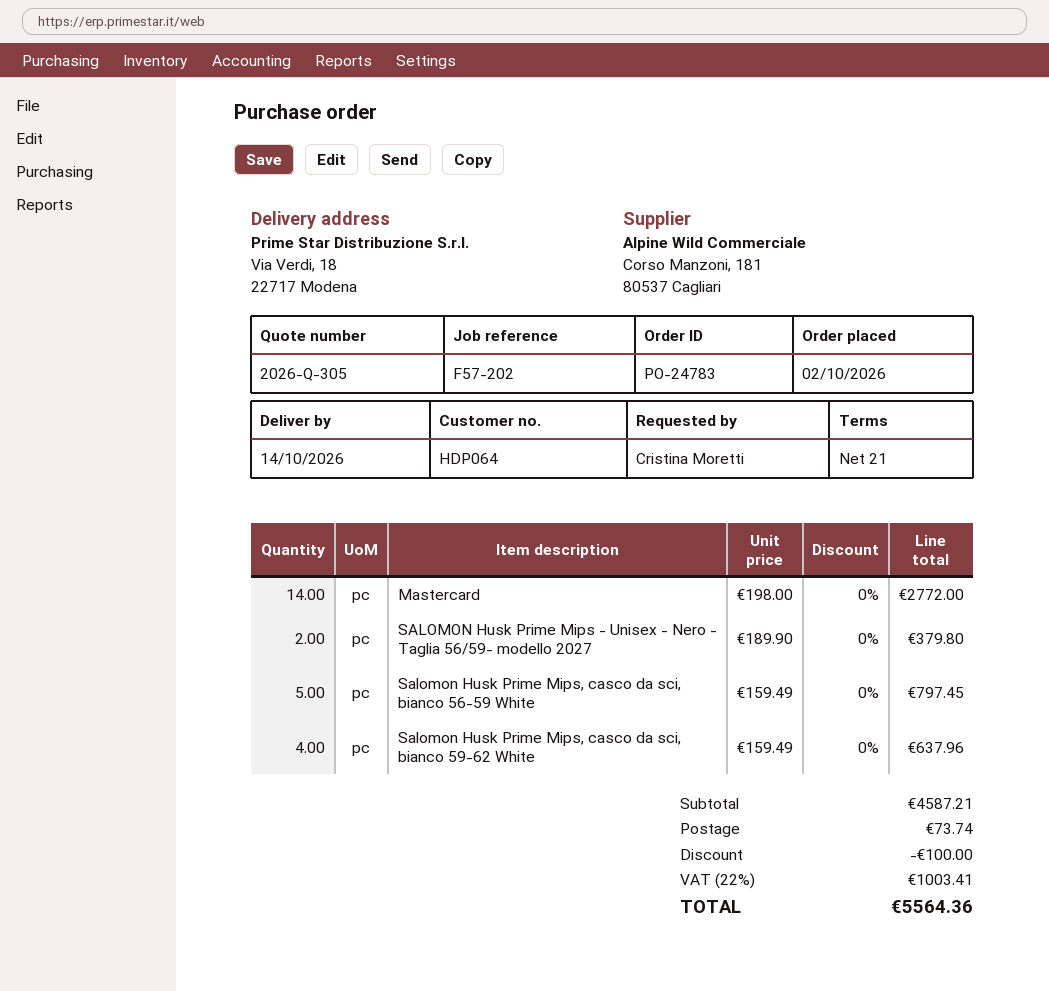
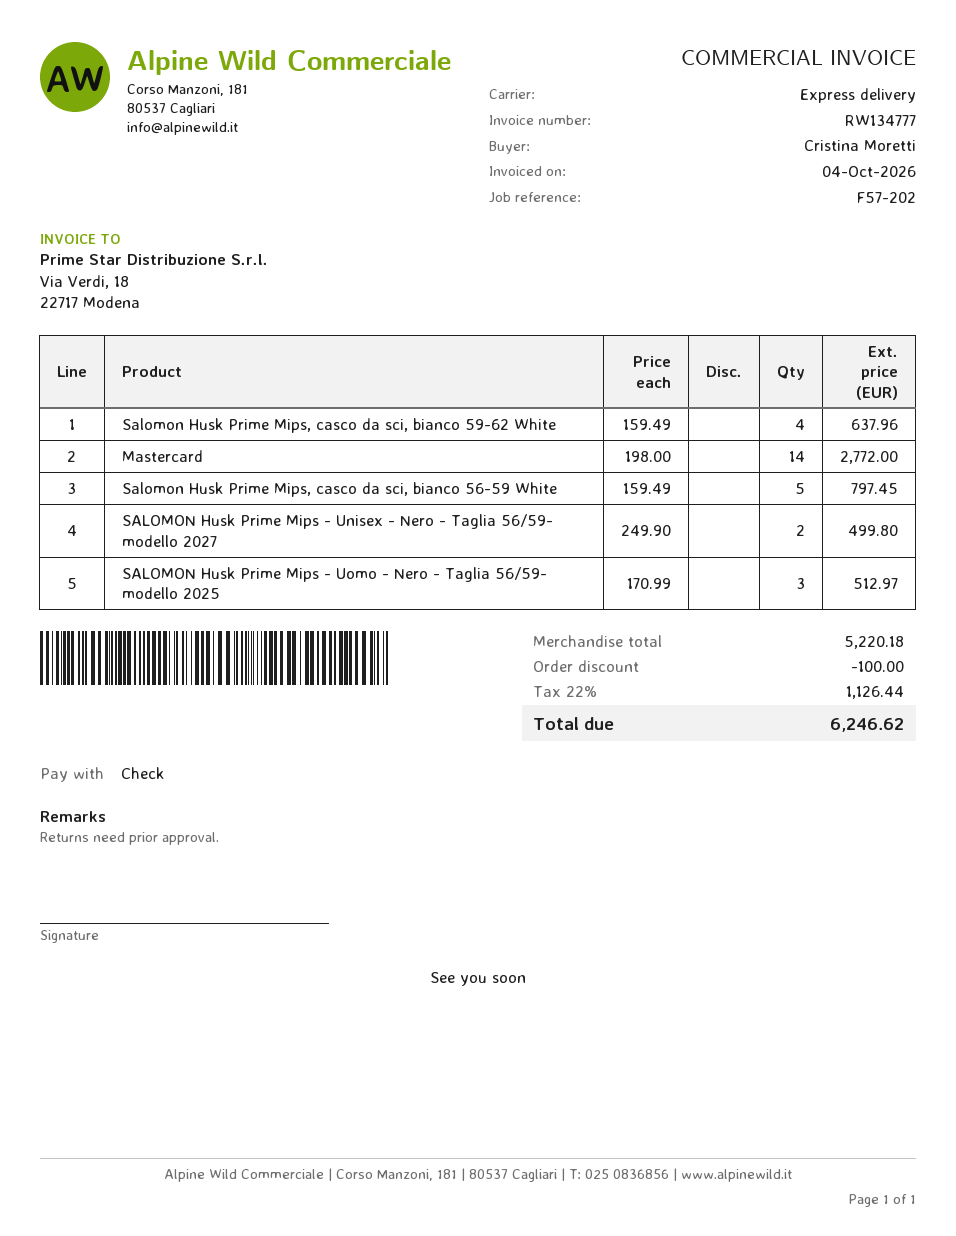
SALOMON Husk Prime Mips - Unisex - Nero - Taglia 56/59- modello 2027: 2 x 189.90 = 379.80 -> 2 x 249.90 = 499.80
SALOMON Husk Prime Mips - Uomo - Nero - Taglia 56/59- modello 2025: none -> 3 x 170.99 = 512.97
subtotal: 4587.21 -> 5220.18
shipping: 73.74 -> none
tax: 22% = 1003.41 -> 22% = 1126.44
total: 5564.36 -> 6246.62

